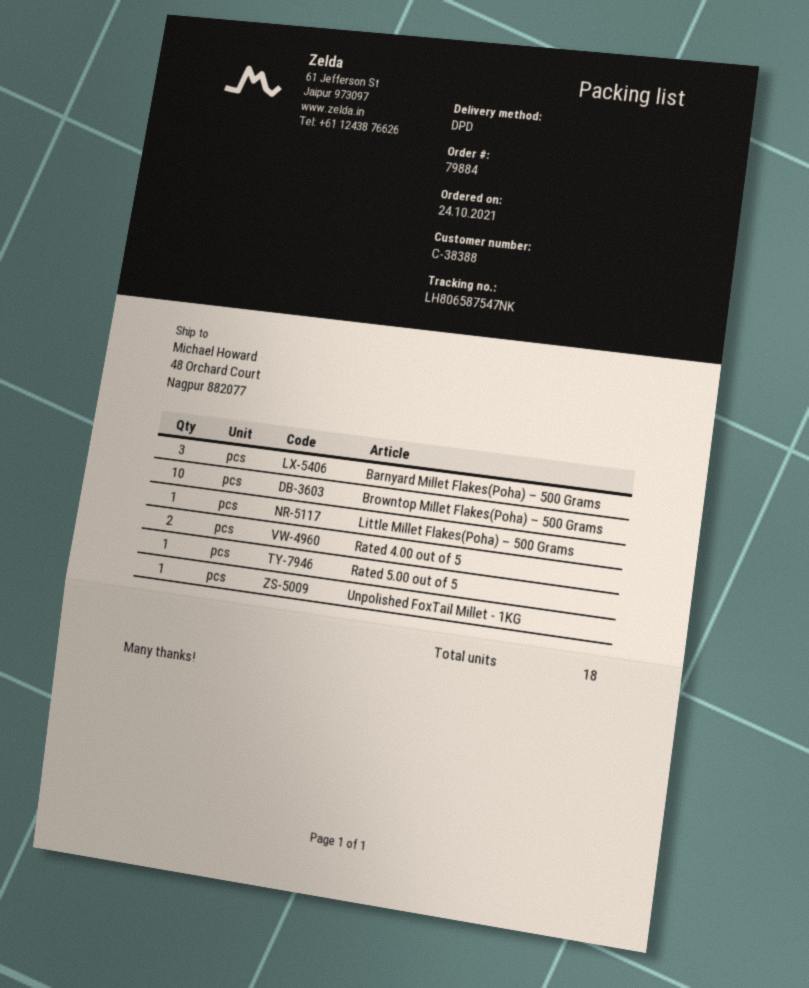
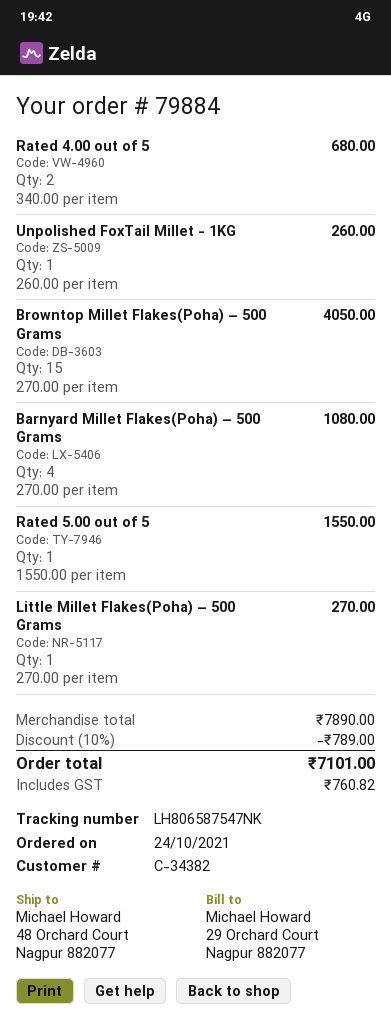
customer number: C-38388 -> C-34382
Barnyard Millet Flakes(Poha) – 500 Grams: 3 -> 4
Browntop Millet Flakes(Poha) – 500 Grams: 10 -> 15

